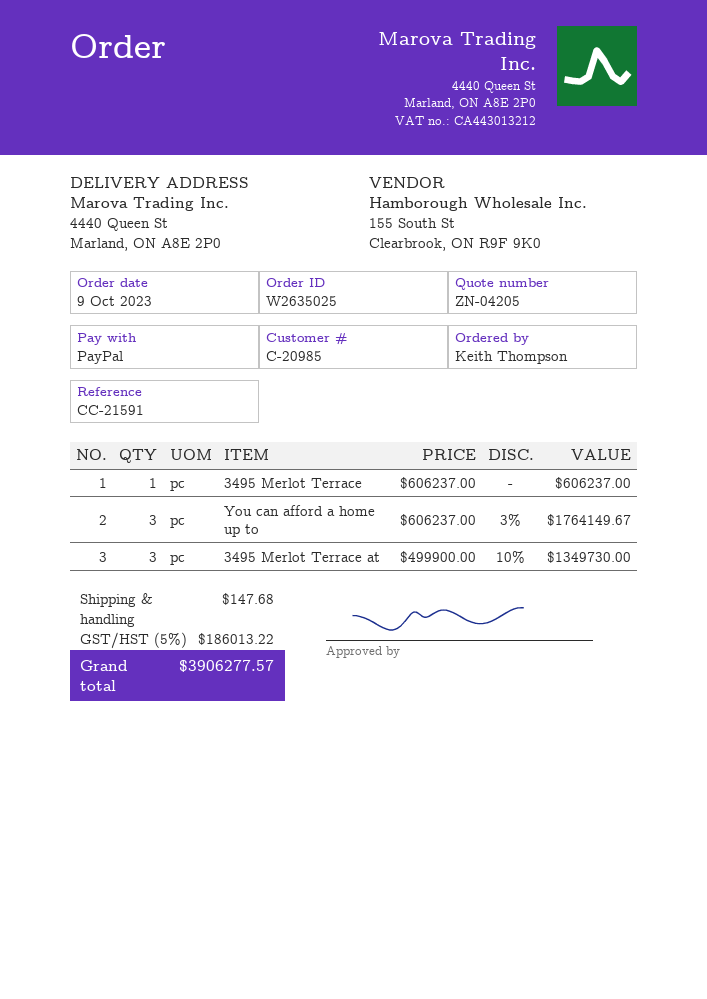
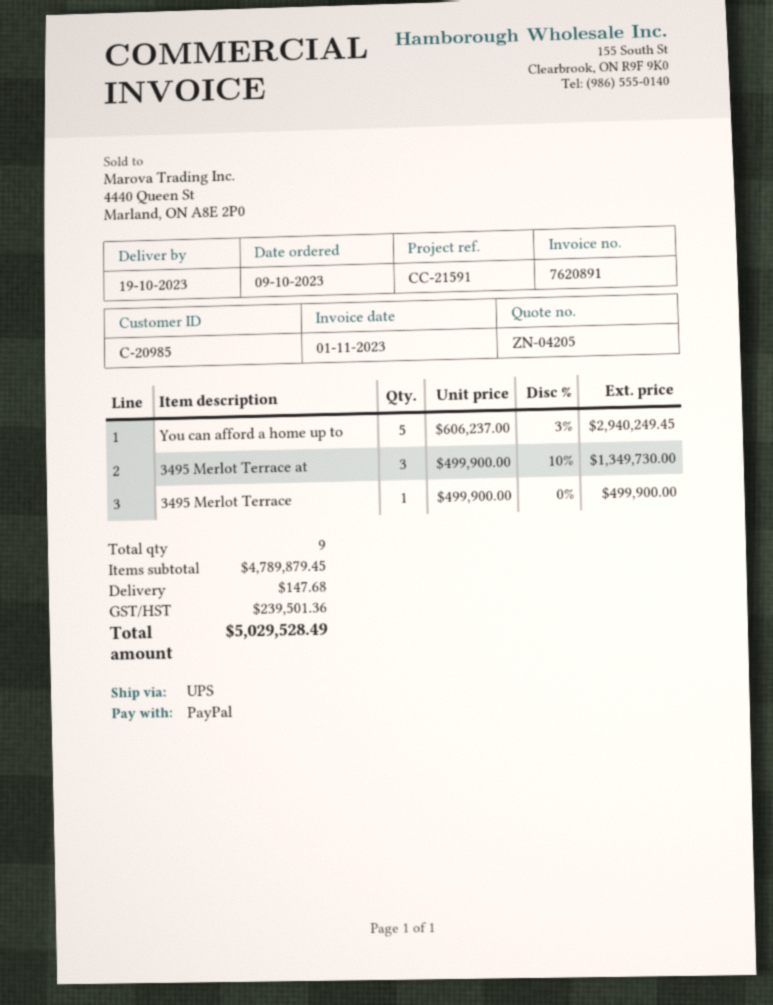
3495 Merlot Terrace: 1 x 606237.00 = 606237.00 -> 1 x 499900.00 = 499900.00
You can afford a home up to: 3 x 606237.00 - 3% = 1764149.67 -> 5 x 606237.00 - 3% = 2940249.45
tax: 186013.22 -> 239501.36
total: 3906277.57 -> 5029528.49

